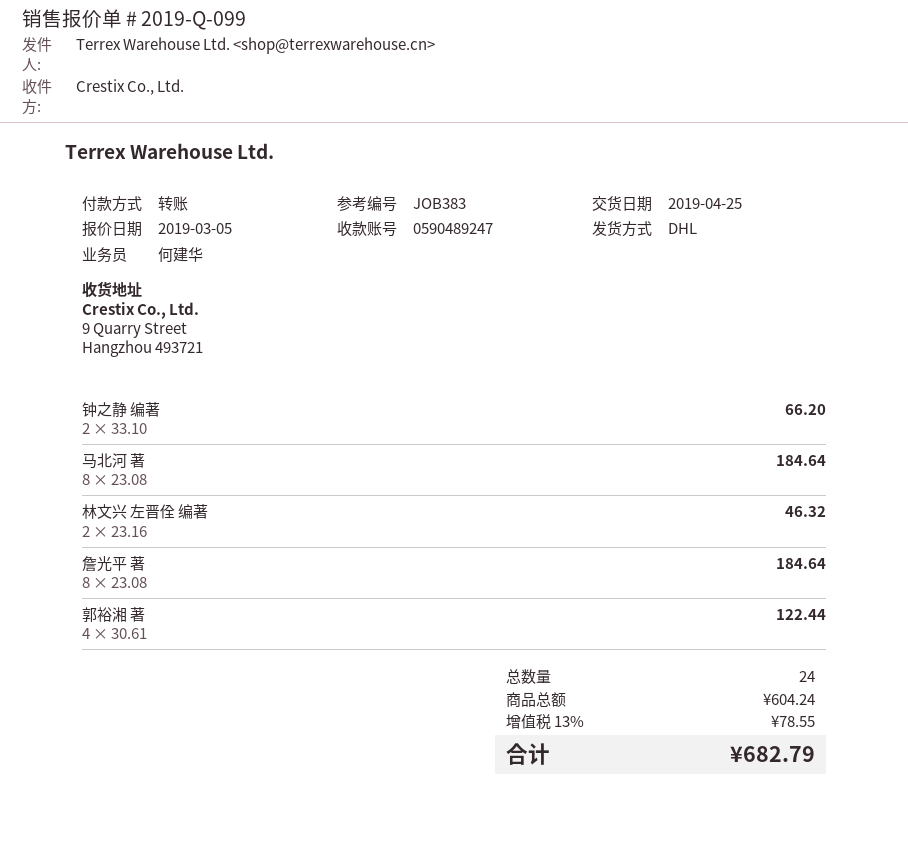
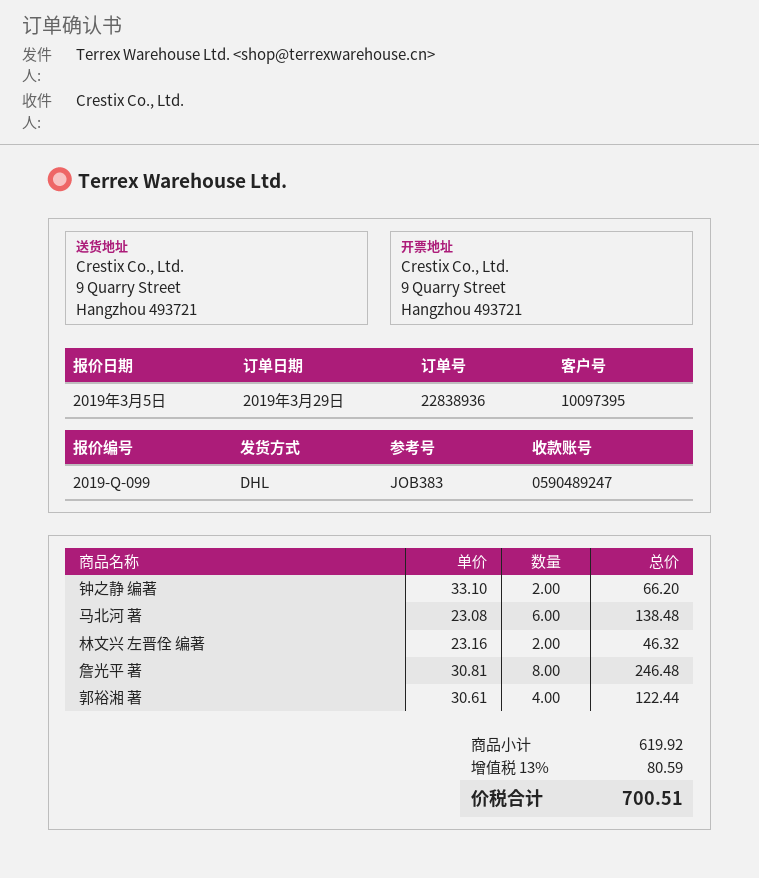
马北河 著: 8 x 23.08 = 184.64 -> 6 x 23.08 = 138.48
詹光平 著: 8 x 23.08 = 184.64 -> 8 x 30.81 = 246.48
subtotal: 604.24 -> 619.92
tax: 13% = 78.55 -> 13% = 80.59
total: 682.79 -> 700.51

